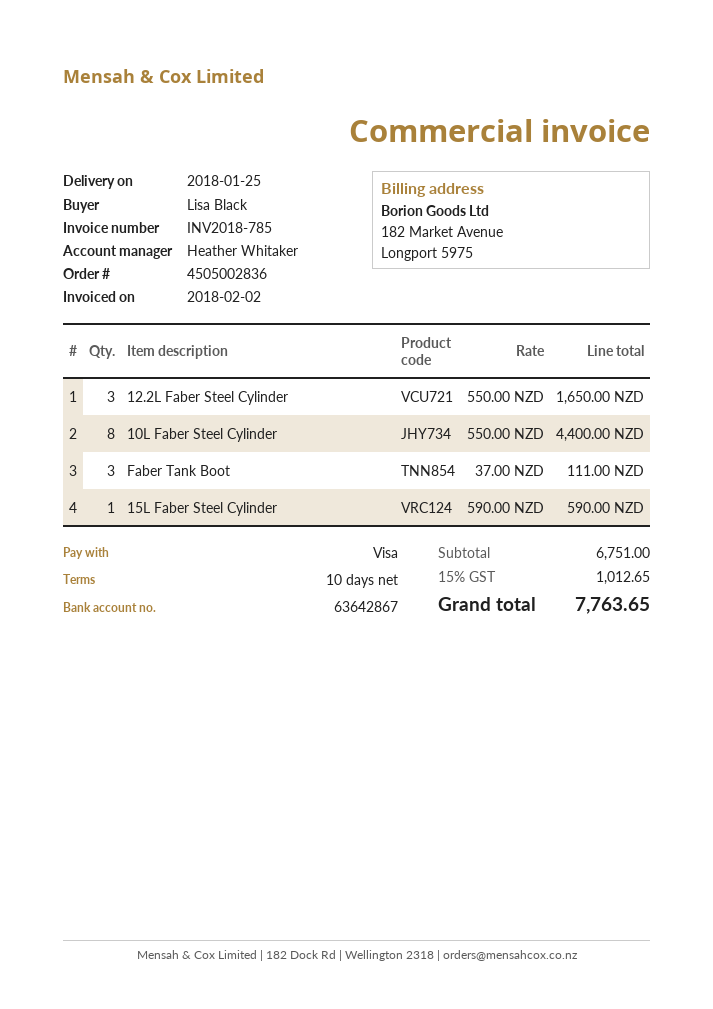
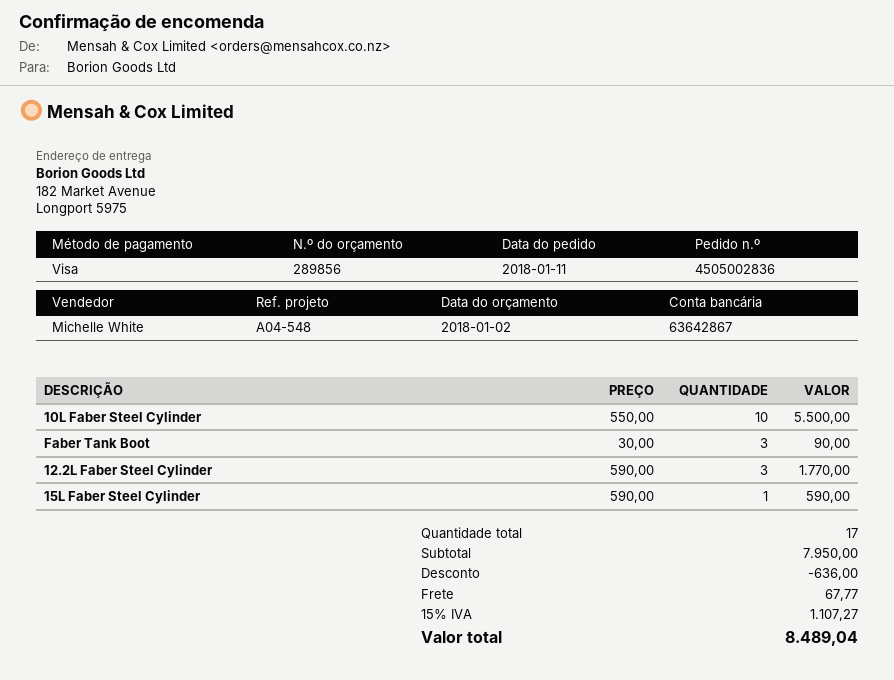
sales rep: Heather Whitaker -> Michelle White
12.2L Faber Steel Cylinder: 3 x 550.00 = 1650.00 -> 3 x 590.00 = 1770.00
10L Faber Steel Cylinder: 8 x 550.00 = 4400.00 -> 10 x 550.00 = 5500.00
Faber Tank Boot: 3 x 37.00 = 111.00 -> 3 x 30.00 = 90.00
subtotal: 6751.00 -> 7950.00
discount: none -> 636.00
shipping: none -> 67.77
tax: 15% = 1012.65 -> 15% = 1107.27
total: 7763.65 -> 8489.04

